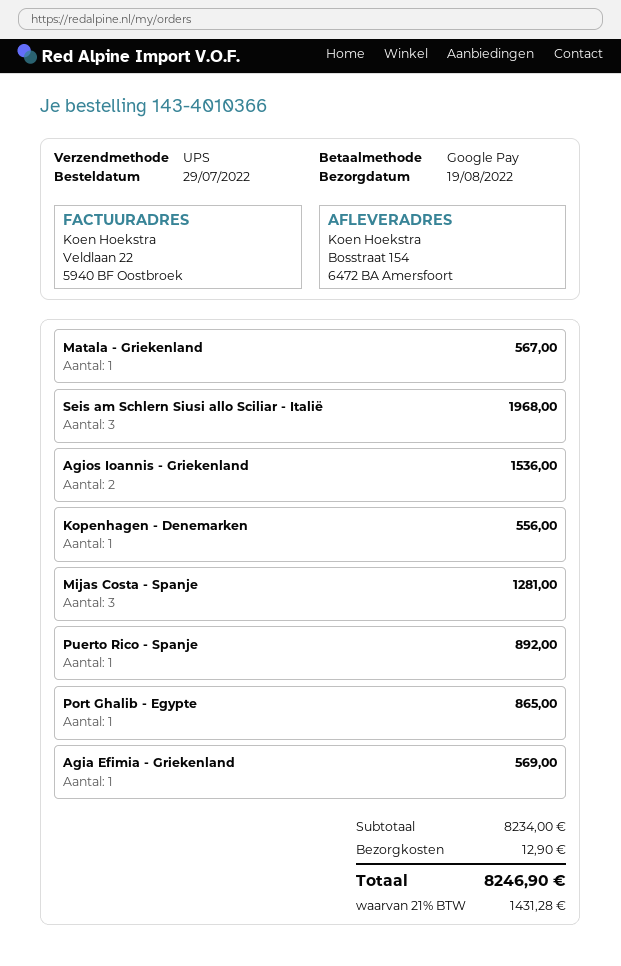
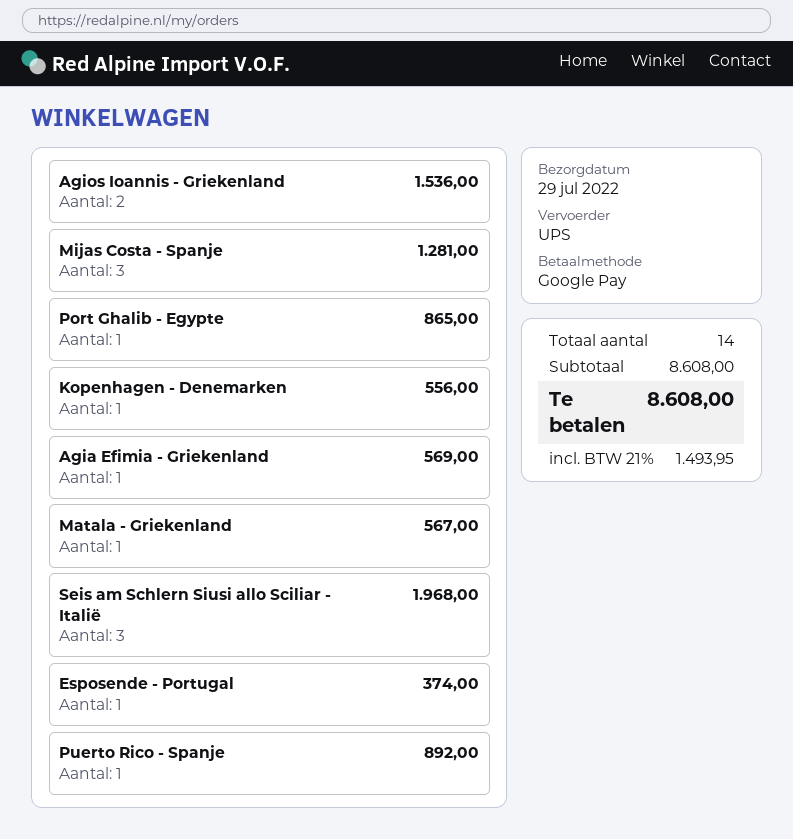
delivery date: 2022-08-19 -> 2022-07-29
Esposende - Portugal: none -> 1 for 374.00
subtotal: 8234.00 -> 8608.00
shipping: 12.90 -> none
tax: 21% = 1431.28 -> 21% = 1493.95
total: 8246.90 -> 8608.00

